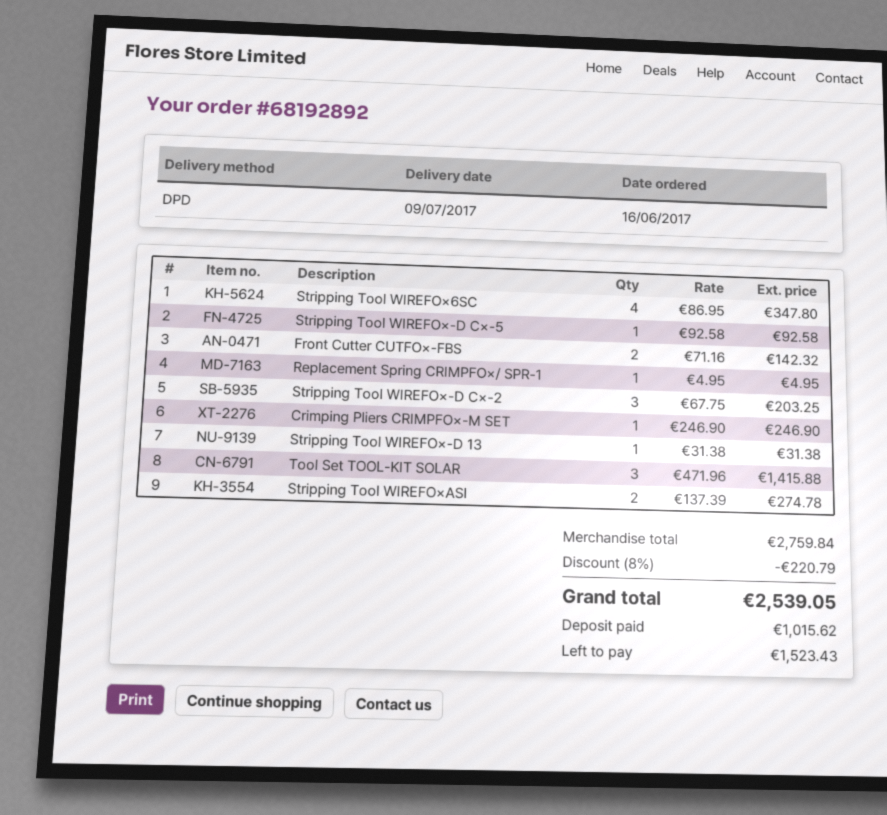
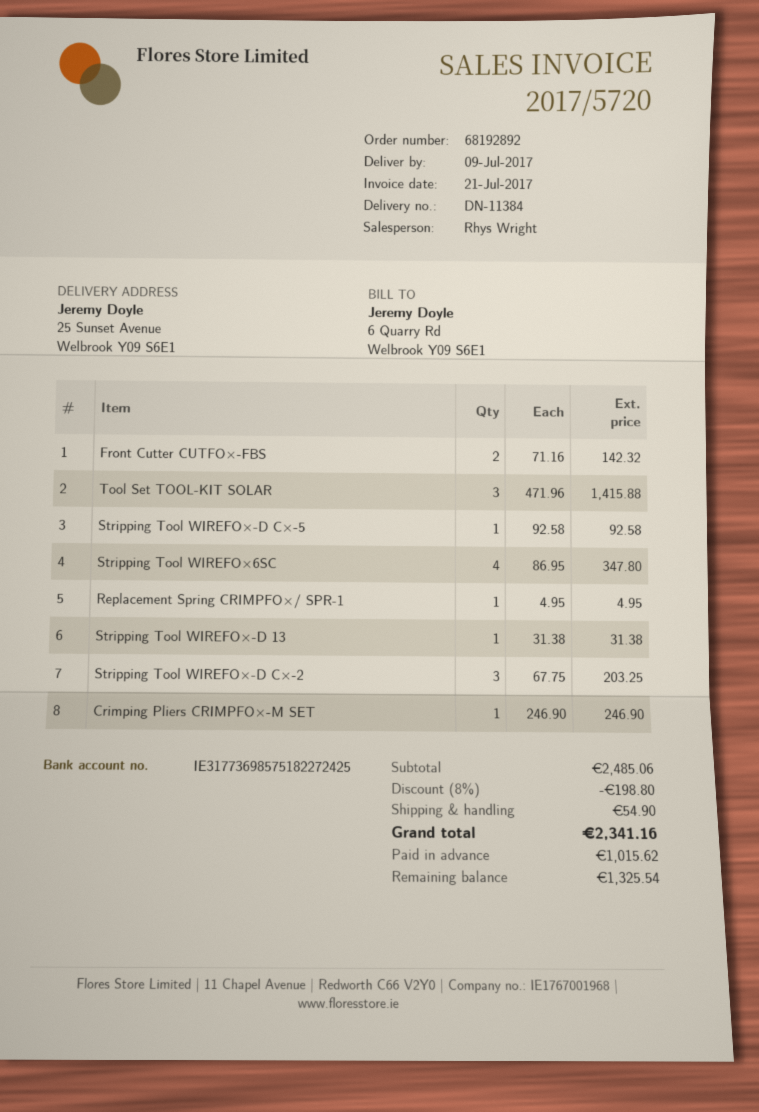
Stripping Tool WIREFO×ASI: 2 x 137.39 = 274.78 -> none
subtotal: 2759.84 -> 2485.06
discount: 8% = 220.79 -> 8% = 198.80
shipping: none -> 54.90
total: 2539.05 -> 2341.16
balance: 1523.43 -> 1325.54

